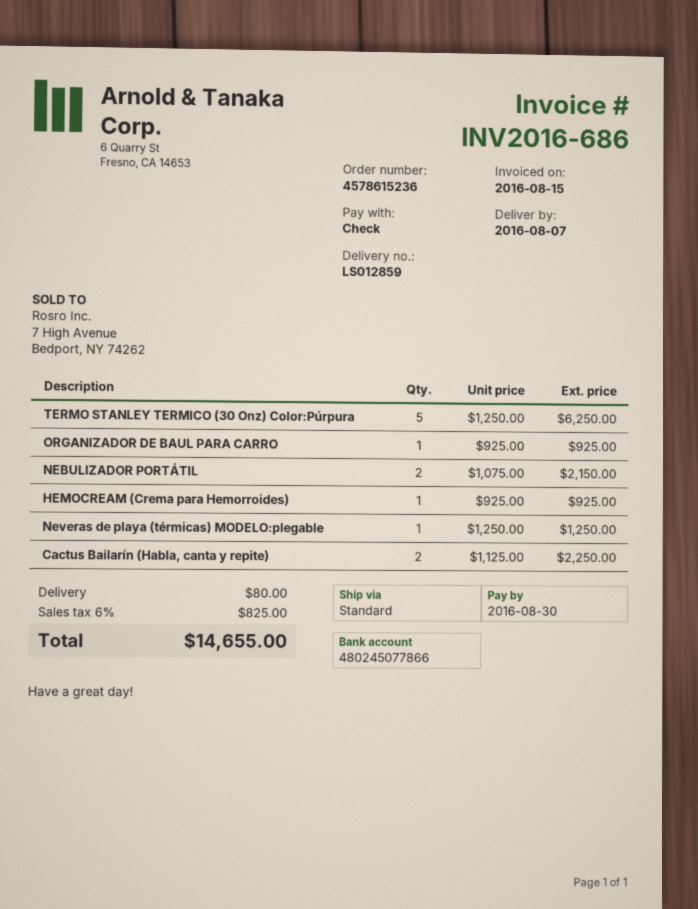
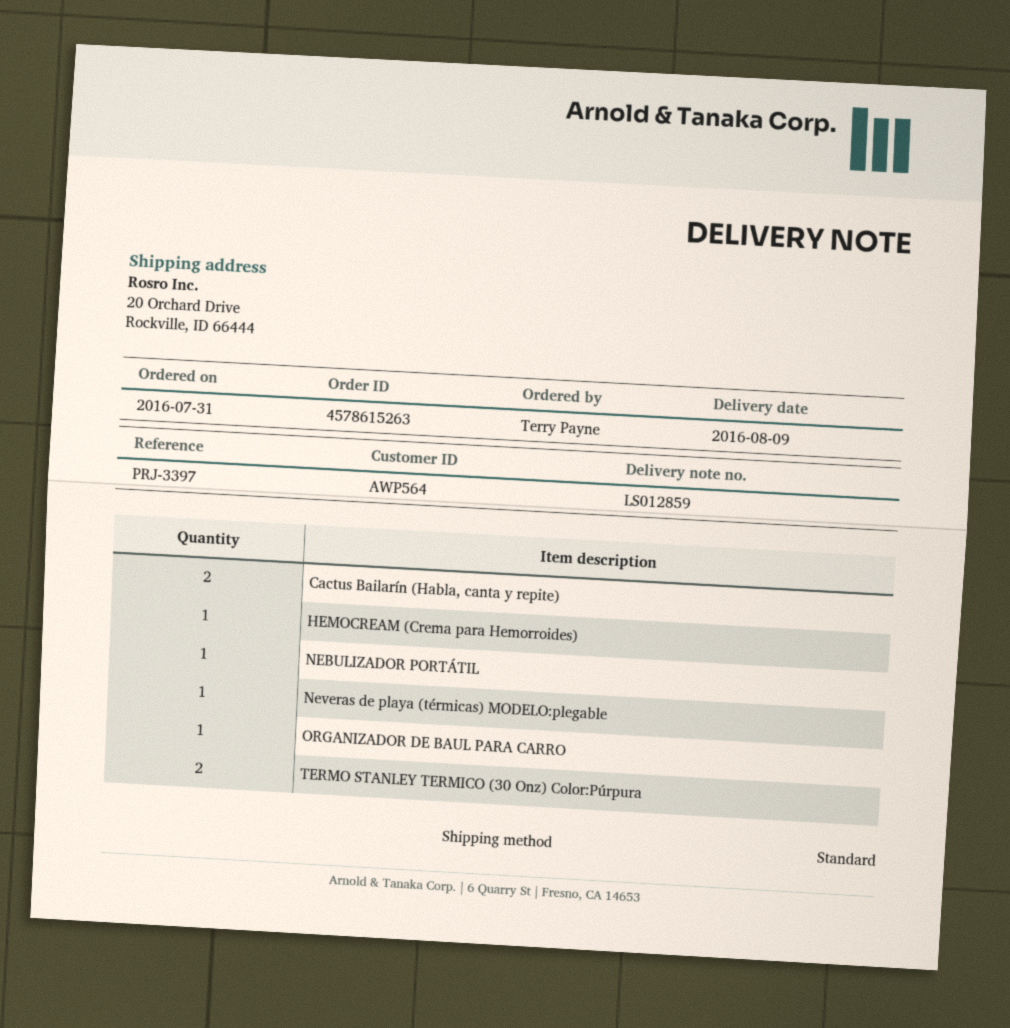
order number: 4578615236 -> 4578615263
delivery date: 2016-08-07 -> 2016-08-09
TERMO STANLEY TERMICO (30 Onz) Color:Púrpura: 5 -> 2
NEBULIZADOR PORTÁTIL: 2 -> 1

